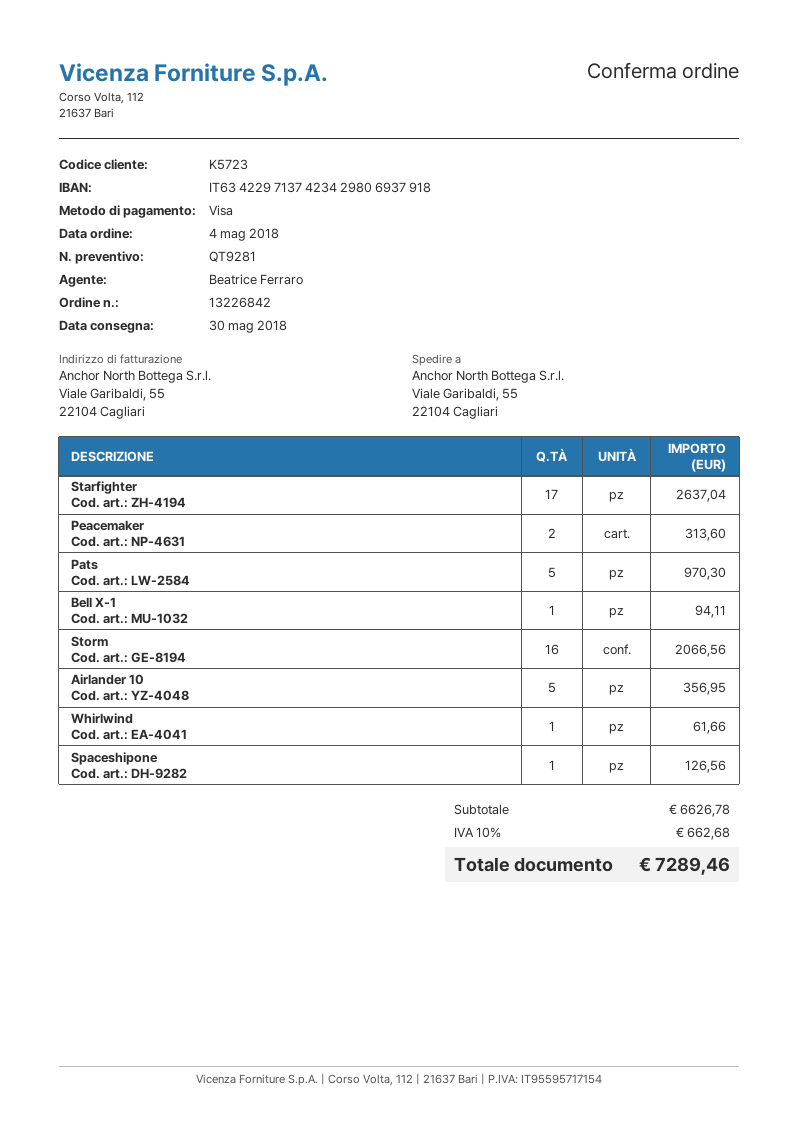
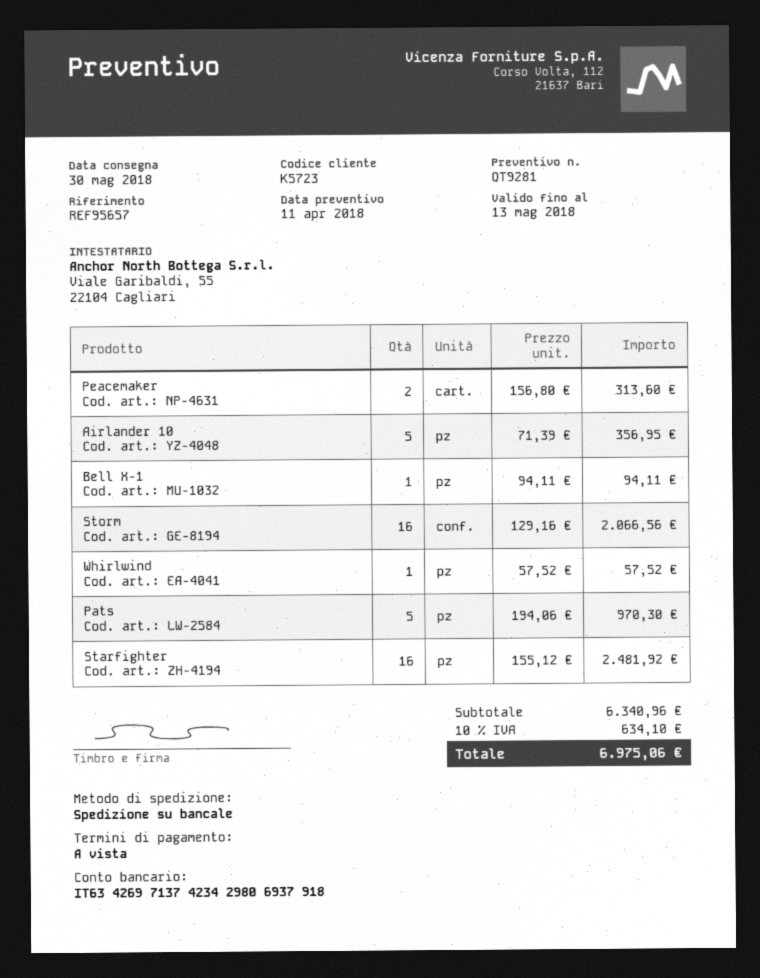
bank account: IT6342297137423429806937918 -> IT6342697137423429806937918
Starfighter: 17 for 2637.04 -> 16 for 2481.92
Whirlwind: 1 for 61.66 -> 1 for 57.52
Spaceshipone: 1 for 126.56 -> none
subtotal: 6626.78 -> 6340.96
tax: 10% = 662.68 -> 10% = 634.10
total: 7289.46 -> 6975.06

